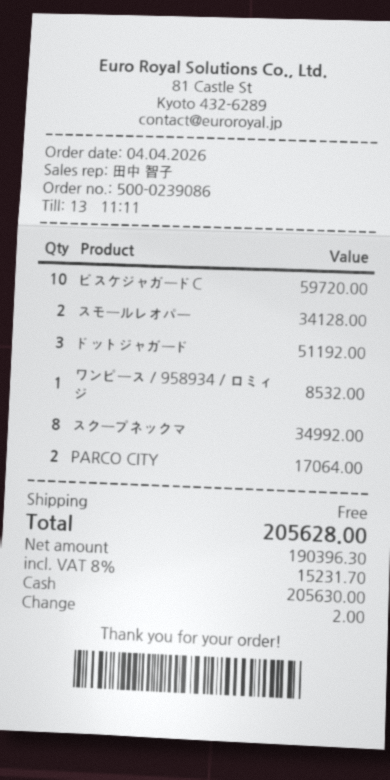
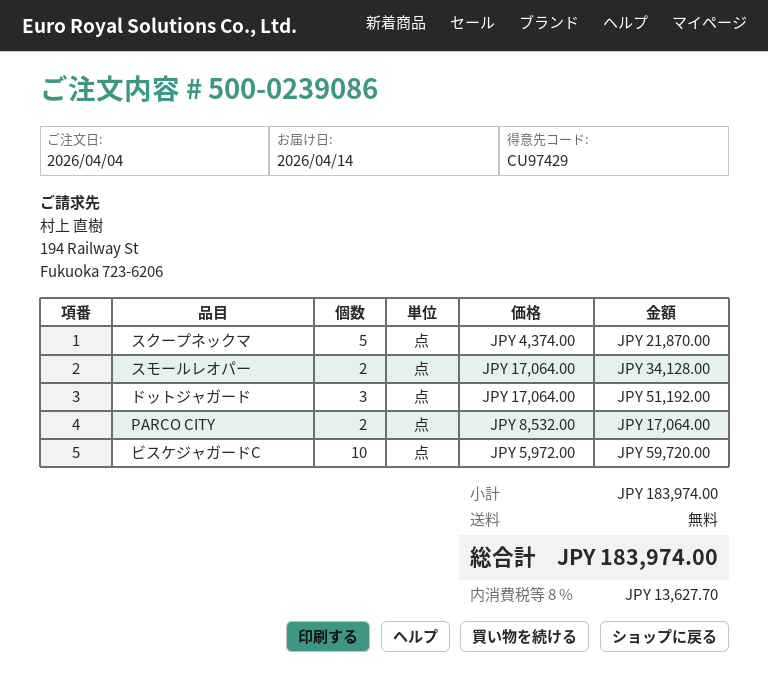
ワンピース / 958934 / ロミィジ: 1 for 8532.00 -> none
スクープネックマ: 8 for 34992.00 -> 5 for 21870.00
tax: 8% = 15231.70 -> 8% = 13627.70
total: 205628.00 -> 183974.00

